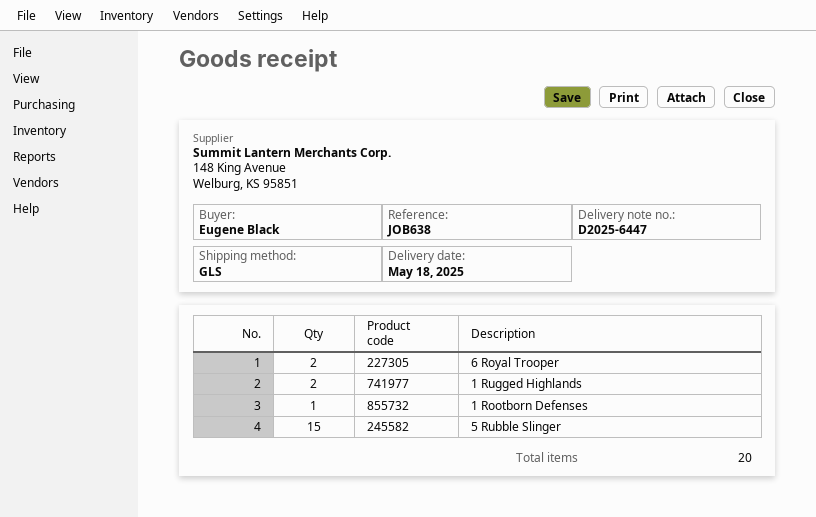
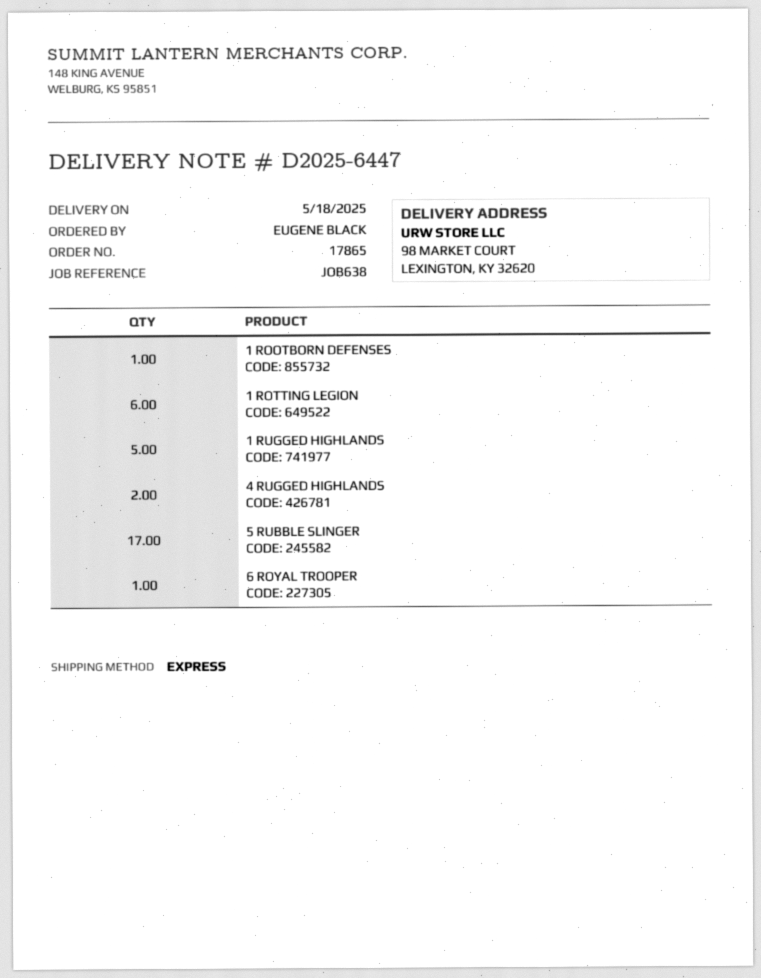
shipping method: GLS -> express
6 Royal Trooper: 2 -> 1
1 Rugged Highlands: 2 -> 5
5 Rubble Slinger: 15 -> 17
1 ROTTING LEGION: none -> 6
4 RUGGED HIGHLANDS: none -> 2

